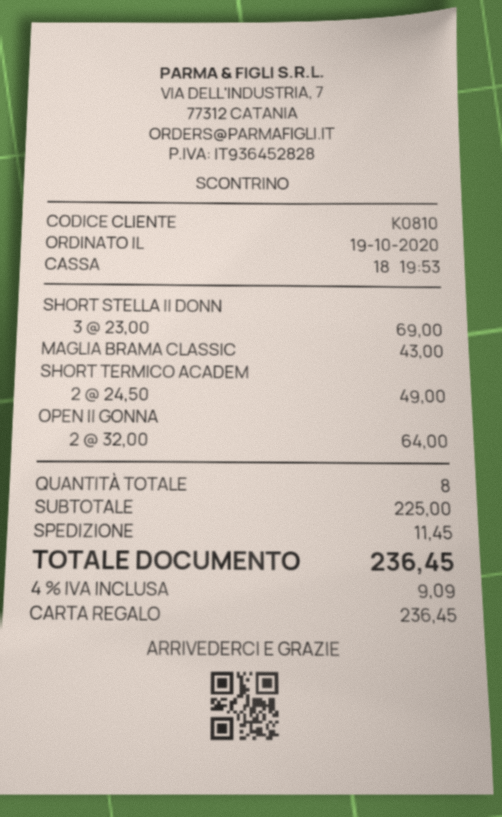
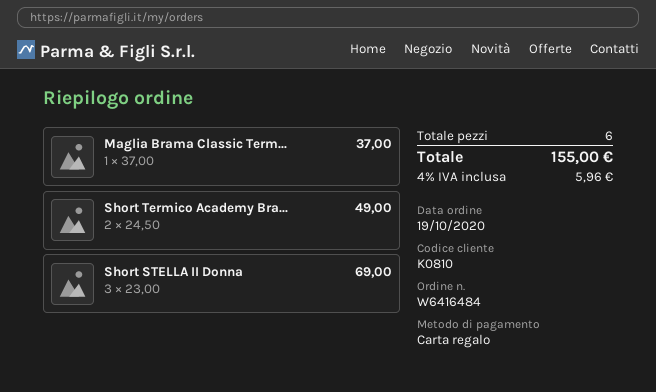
MAGLIA BRAMA CLASSIC: 1 x 43.00 = 43.00 -> 1 x 37.00 = 37.00
OPEN II GONNA: 2 x 32.00 = 64.00 -> none
total quantity: 8 -> 6
shipping: 11.45 -> none
tax: 4% = 9.09 -> 4% = 5.96
total: 236.45 -> 155.00

